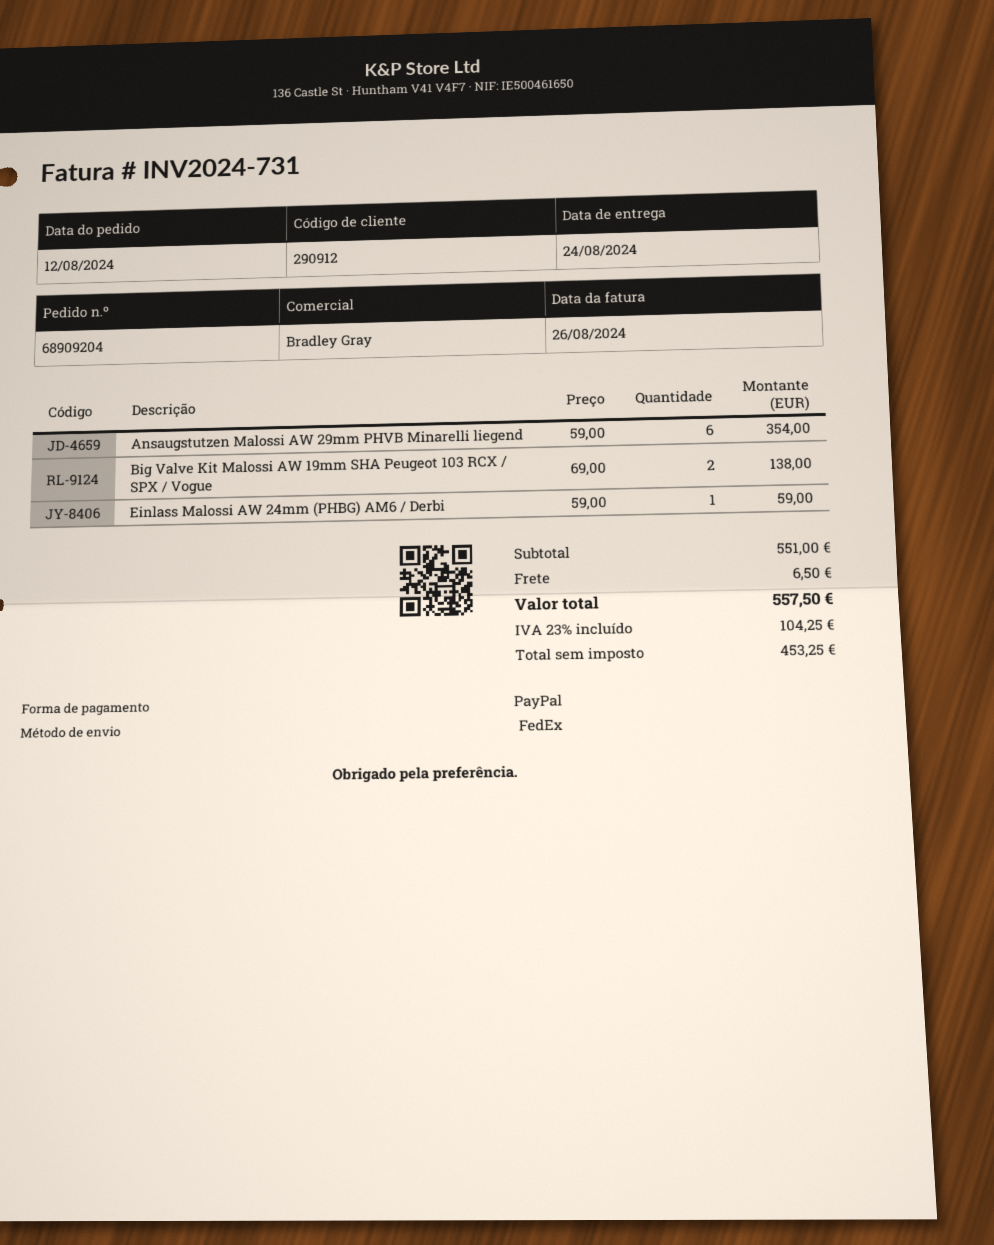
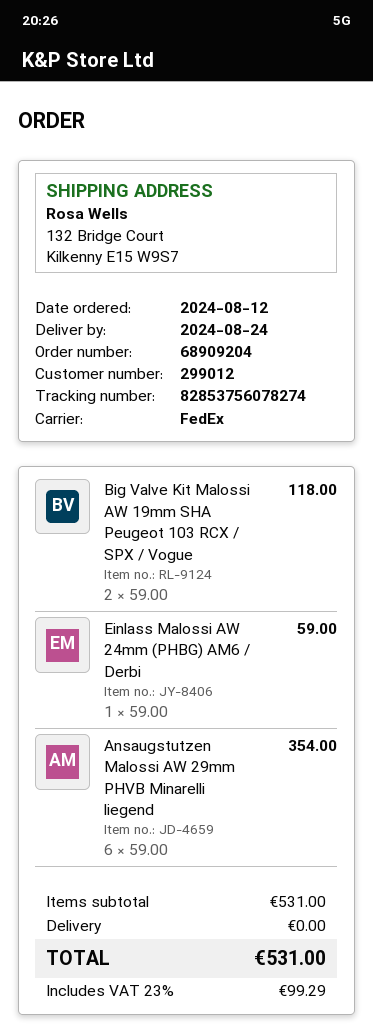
customer number: 290912 -> 299012
Big Valve Kit Malossi AW 19mm SHA Peugeot 103 RCX / SPX / Vogue: 2 x 69.00 = 138.00 -> 2 x 59.00 = 118.00
subtotal: 551.00 -> 531.00
shipping: 6.50 -> 0.00
tax: 23% = 104.25 -> 23% = 99.29
total: 557.50 -> 531.00

